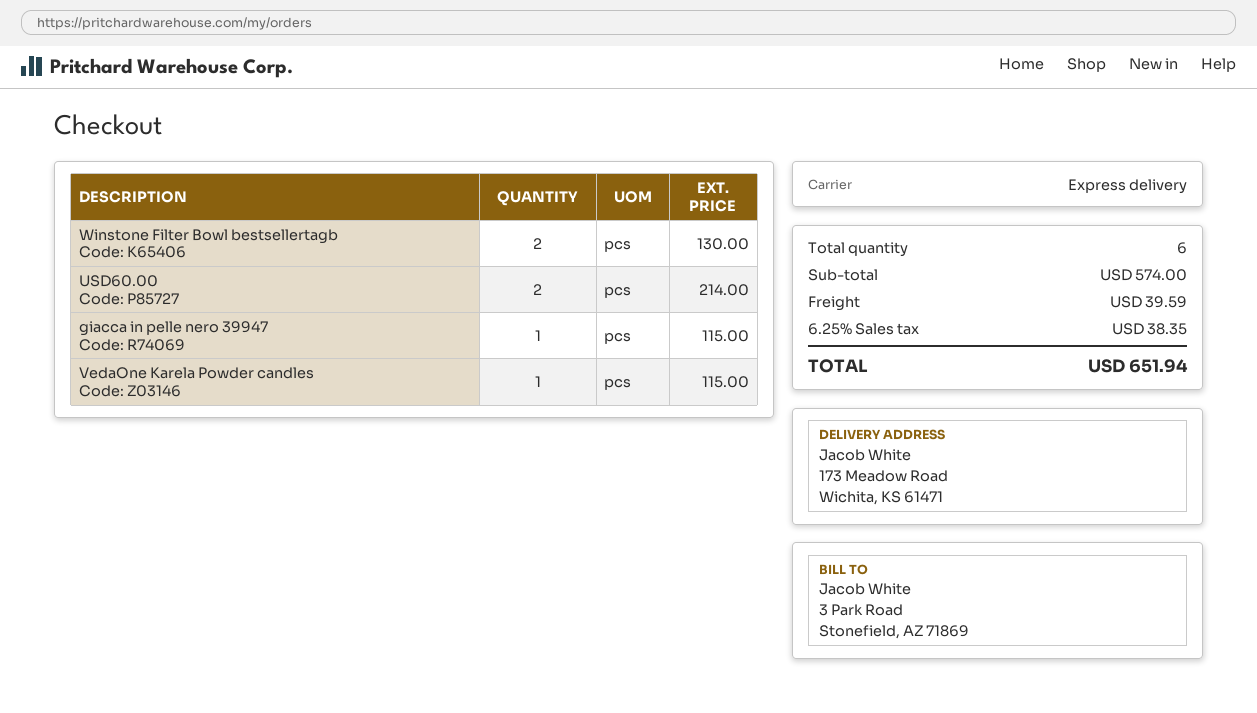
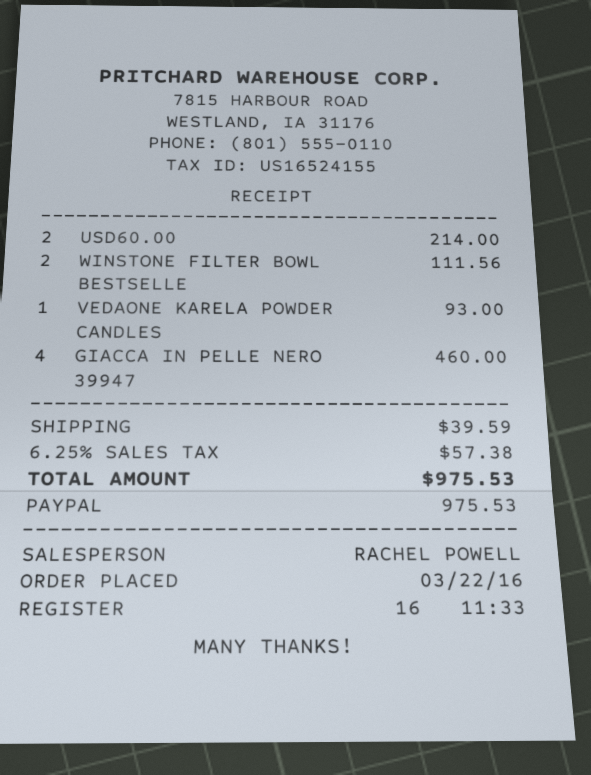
Winstone Filter Bowl bestsellertagb: 2 for 130.00 -> 2 for 111.56
giacca in pelle nero 39947: 1 for 115.00 -> 4 for 460.00
VedaOne Karela Powder candles: 1 for 115.00 -> 1 for 93.00
tax: 6.25% = 38.35 -> 6.25% = 57.38
total: 651.94 -> 975.53

